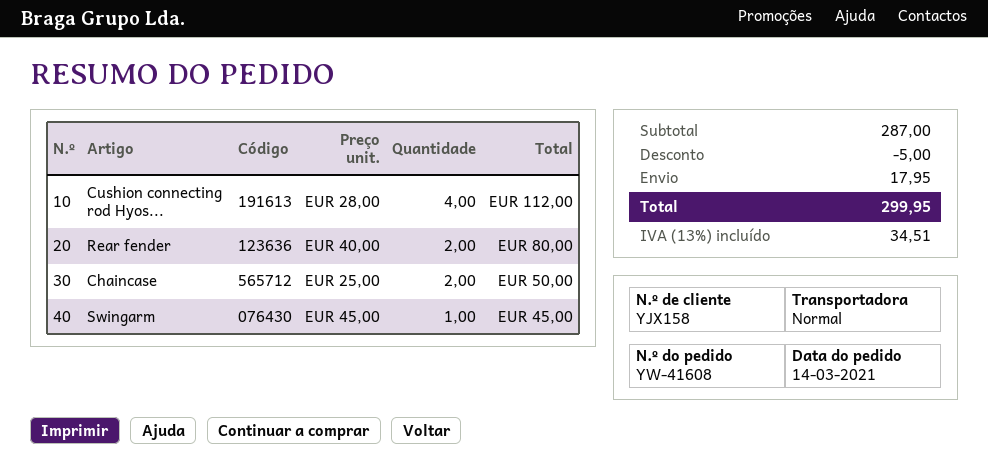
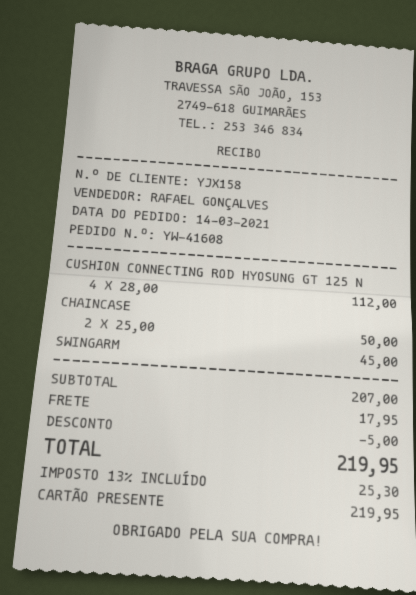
Rear fender: 2 x 40.00 = 80.00 -> none
subtotal: 287.00 -> 207.00
tax: 13% = 34.51 -> 13% = 25.30
total: 299.95 -> 219.95

